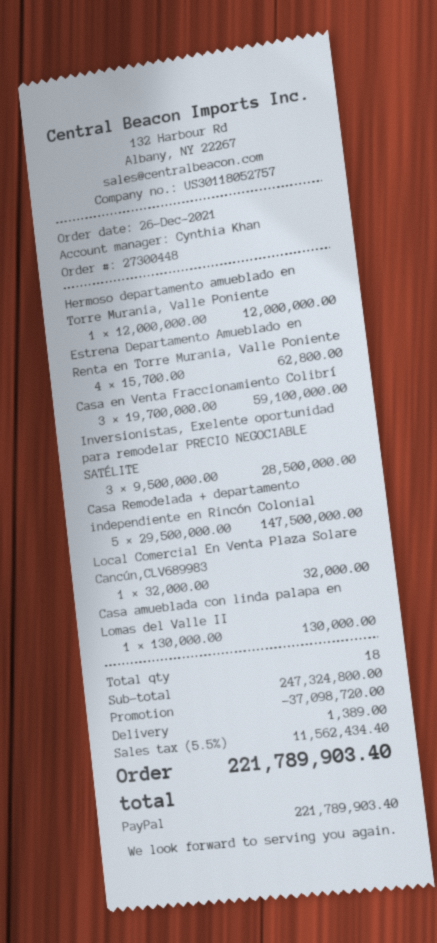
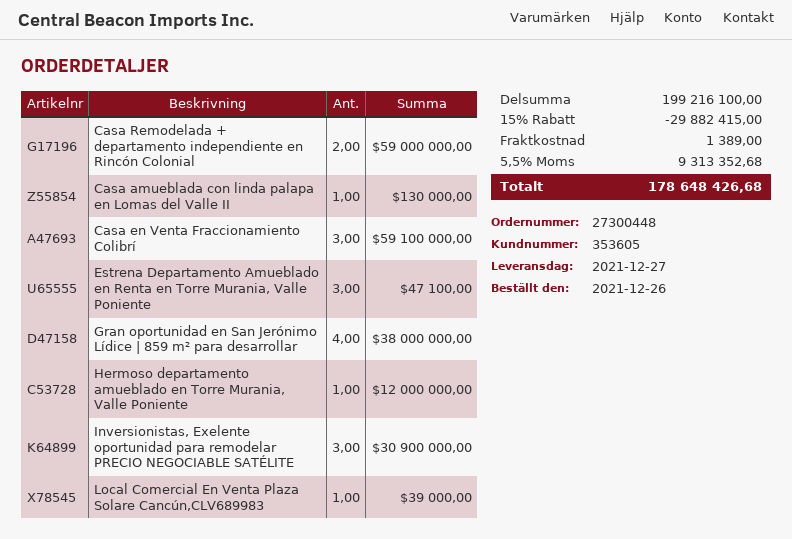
Estrena Departamento Amueblado en Renta en Torre Murania, Valle Poniente: 4 for 62800.00 -> 3 for 47100.00
Inversionistas, Exelente oportunidad para remodelar PRECIO NEGOCIABLE SATÉLITE: 3 for 28500000.00 -> 3 for 30900000.00
Casa Remodelada + departamento independiente en Rincón Colonial: 5 for 147500000.00 -> 2 for 59000000.00
Local Comercial En Venta Plaza Solare Cancún,CLV689983: 1 for 32000.00 -> 1 for 39000.00
Gran oportunidad en San Jerónimo Lídice | 859 m² para desarrollar: none -> 4 for 38000000.00
subtotal: 247324800.00 -> 199216100.00
discount: 37098720.00 -> 29882415.00
tax: 5.5% = 11562434.40 -> 5.5% = 9313352.68
total: 221789903.40 -> 178648426.68

